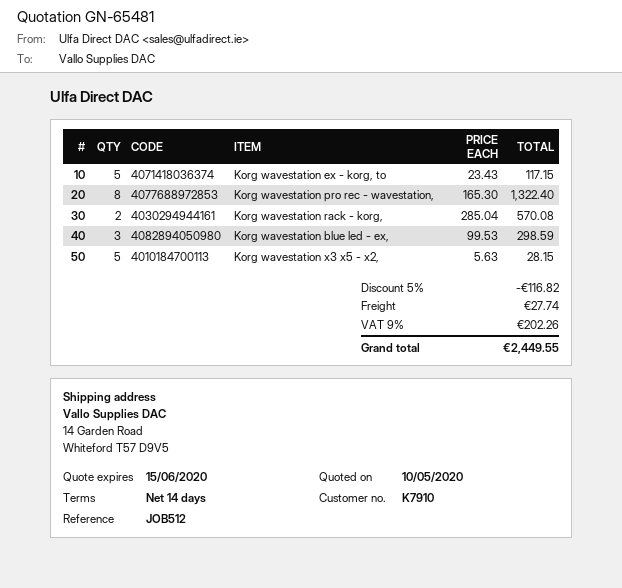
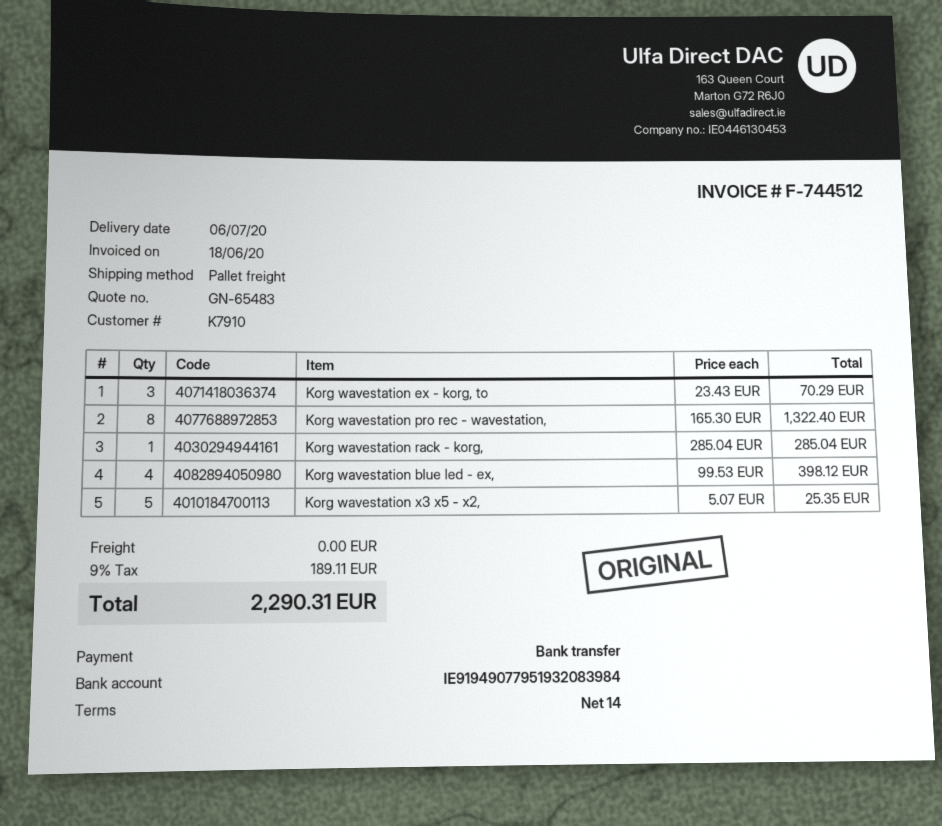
quote number: GN-65481 -> GN-65483
Korg wavestation ex - korg, to: 5 x 23.43 = 117.15 -> 3 x 23.43 = 70.29
Korg wavestation rack - korg,: 2 x 285.04 = 570.08 -> 1 x 285.04 = 285.04
Korg wavestation blue led - ex,: 3 x 99.53 = 298.59 -> 4 x 99.53 = 398.12
Korg wavestation x3 x5 - x2,: 5 x 5.63 = 28.15 -> 5 x 5.07 = 25.35
discount: 5% = 116.82 -> none
shipping: 27.74 -> 0.00
tax: 9% = 202.26 -> 9% = 189.11
total: 2449.55 -> 2290.31

